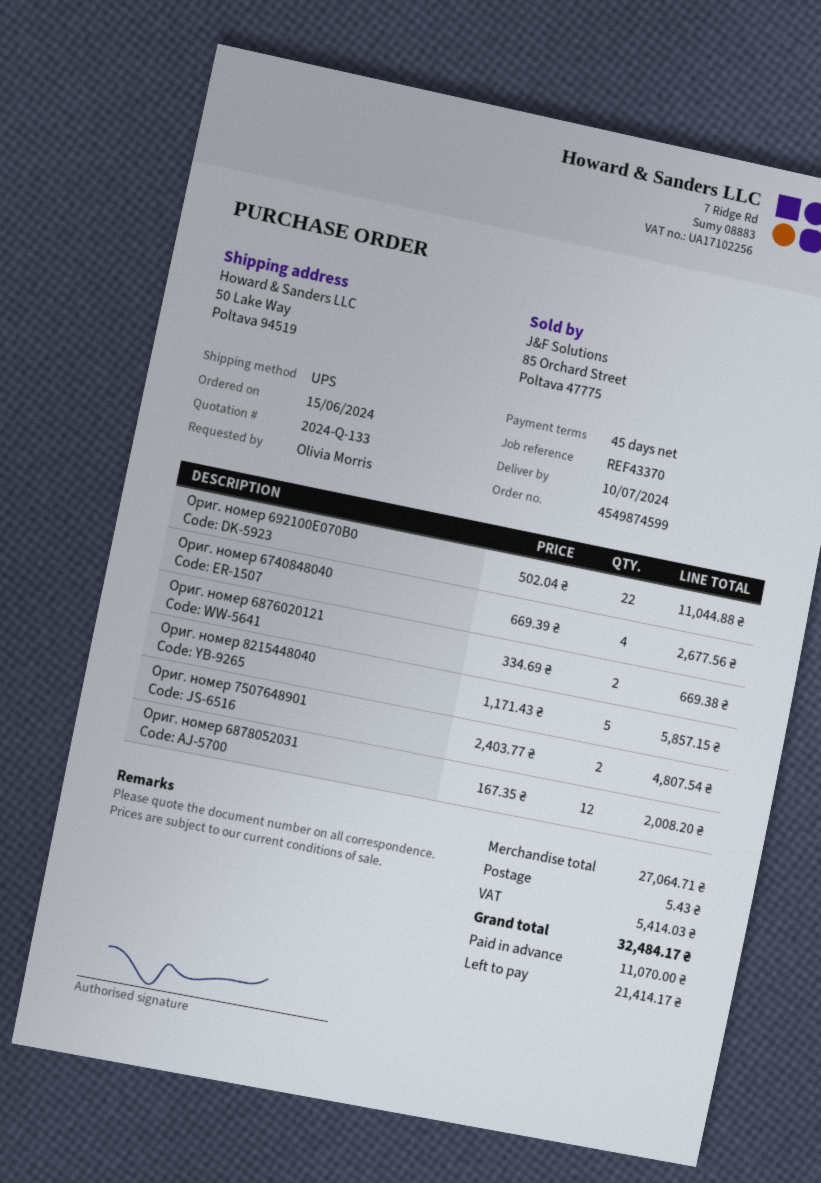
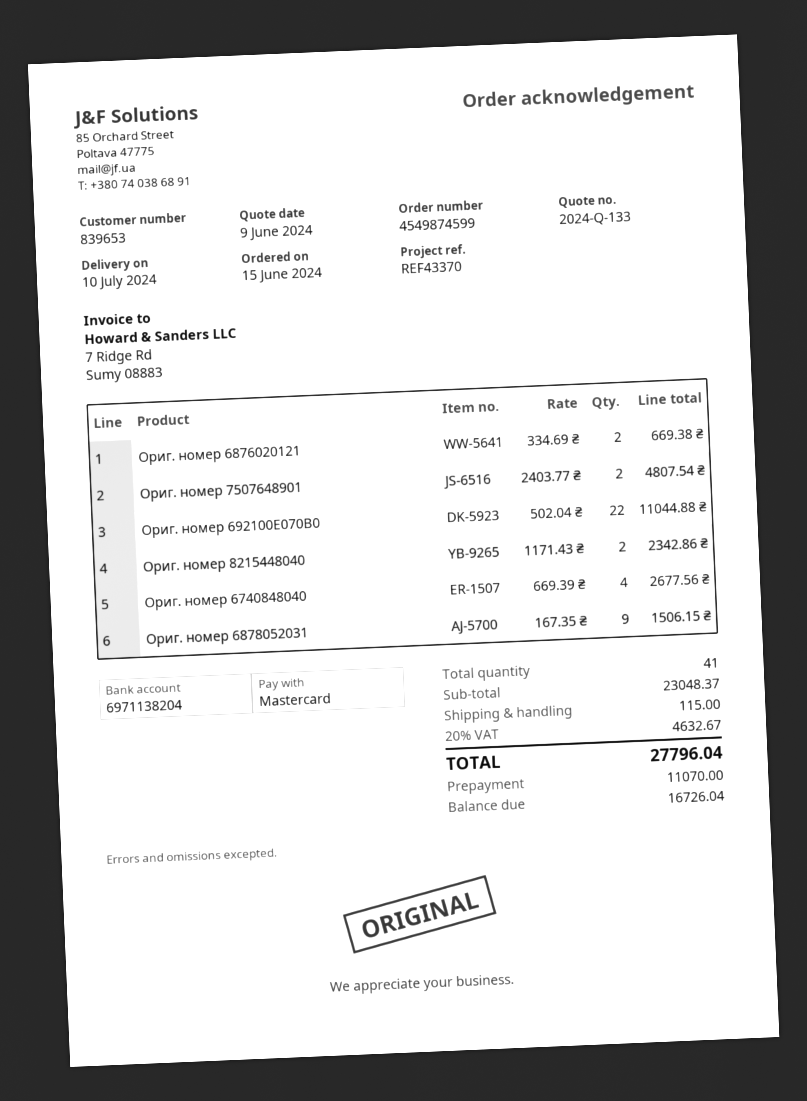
Ориг. номер 8215448040: 5 x 1171.43 = 5857.15 -> 2 x 1171.43 = 2342.86
Ориг. номер 6878052031: 12 x 167.35 = 2008.20 -> 9 x 167.35 = 1506.15
subtotal: 27064.71 -> 23048.37
shipping: 5.43 -> 115.00
tax: 5414.03 -> 4632.67
total: 32484.17 -> 27796.04
balance: 21414.17 -> 16726.04

